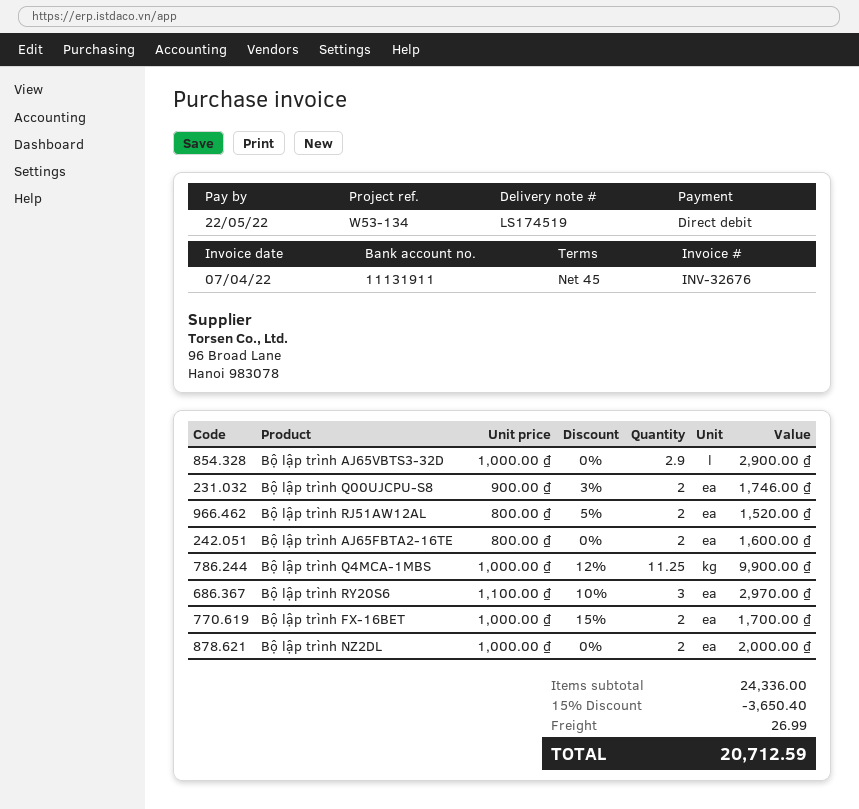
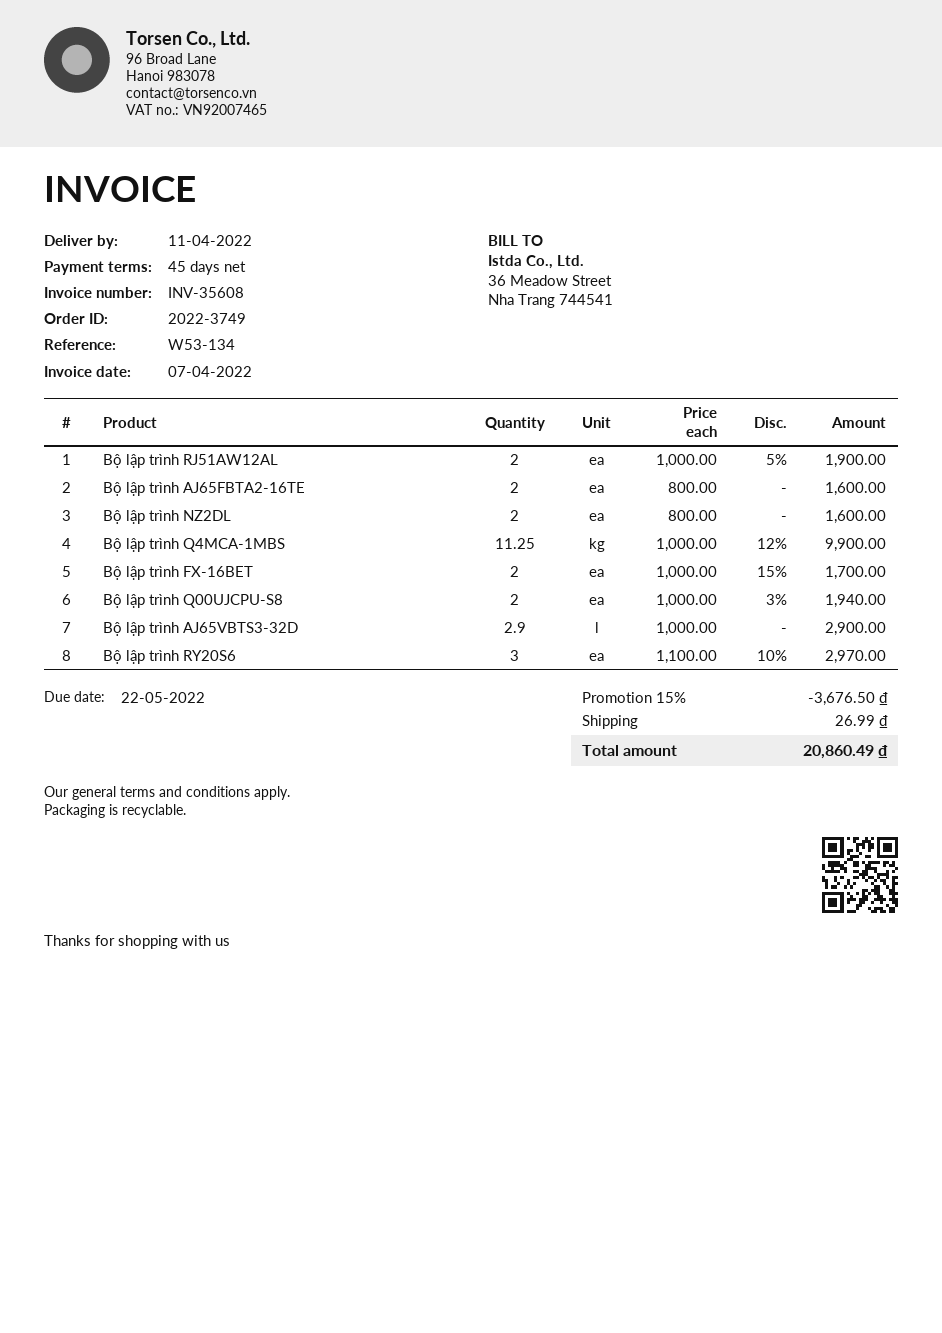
invoice number: INV-32676 -> INV-35608
Bộ lập trình Q00UJCPU-S8: 2 x 900.00 - 3% = 1746.00 -> 2 x 1000.00 - 3% = 1940.00
Bộ lập trình RJ51AW12AL: 2 x 800.00 - 5% = 1520.00 -> 2 x 1000.00 - 5% = 1900.00
Bộ lập trình NZ2DL: 2 x 1000.00 = 2000.00 -> 2 x 800.00 = 1600.00
discount: 15% = 3650.40 -> 15% = 3676.50
total: 20712.59 -> 20860.49

